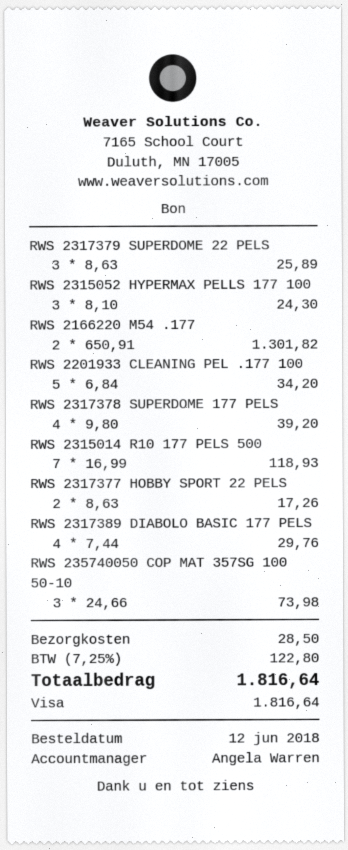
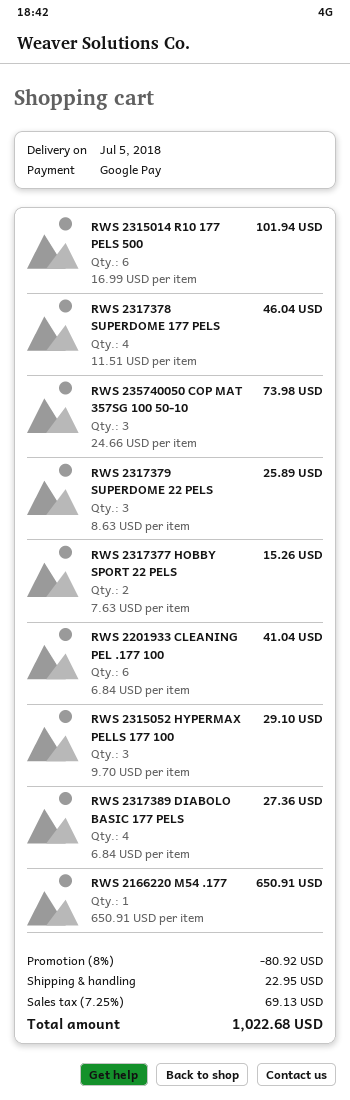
payment method: Visa -> Google Pay
RWS 2315052 HYPERMAX PELLS 177 100: 3 x 8.10 = 24.30 -> 3 x 9.70 = 29.10
RWS 2166220 M54 .177: 2 x 650.91 = 1301.82 -> 1 x 650.91 = 650.91
RWS 2201933 CLEANING PEL .177 100: 5 x 6.84 = 34.20 -> 6 x 6.84 = 41.04
RWS 2317378 SUPERDOME 177 PELS: 4 x 9.80 = 39.20 -> 4 x 11.51 = 46.04
RWS 2315014 R10 177 PELS 500: 7 x 16.99 = 118.93 -> 6 x 16.99 = 101.94
RWS 2317377 HOBBY SPORT 22 PELS: 2 x 8.63 = 17.26 -> 2 x 7.63 = 15.26
RWS 2317389 DIABOLO BASIC 177 PELS: 4 x 7.44 = 29.76 -> 4 x 6.84 = 27.36
discount: none -> 8% = 80.92
shipping: 28.50 -> 22.95
tax: 7.25% = 122.80 -> 7.25% = 69.13
total: 1816.64 -> 1022.68

